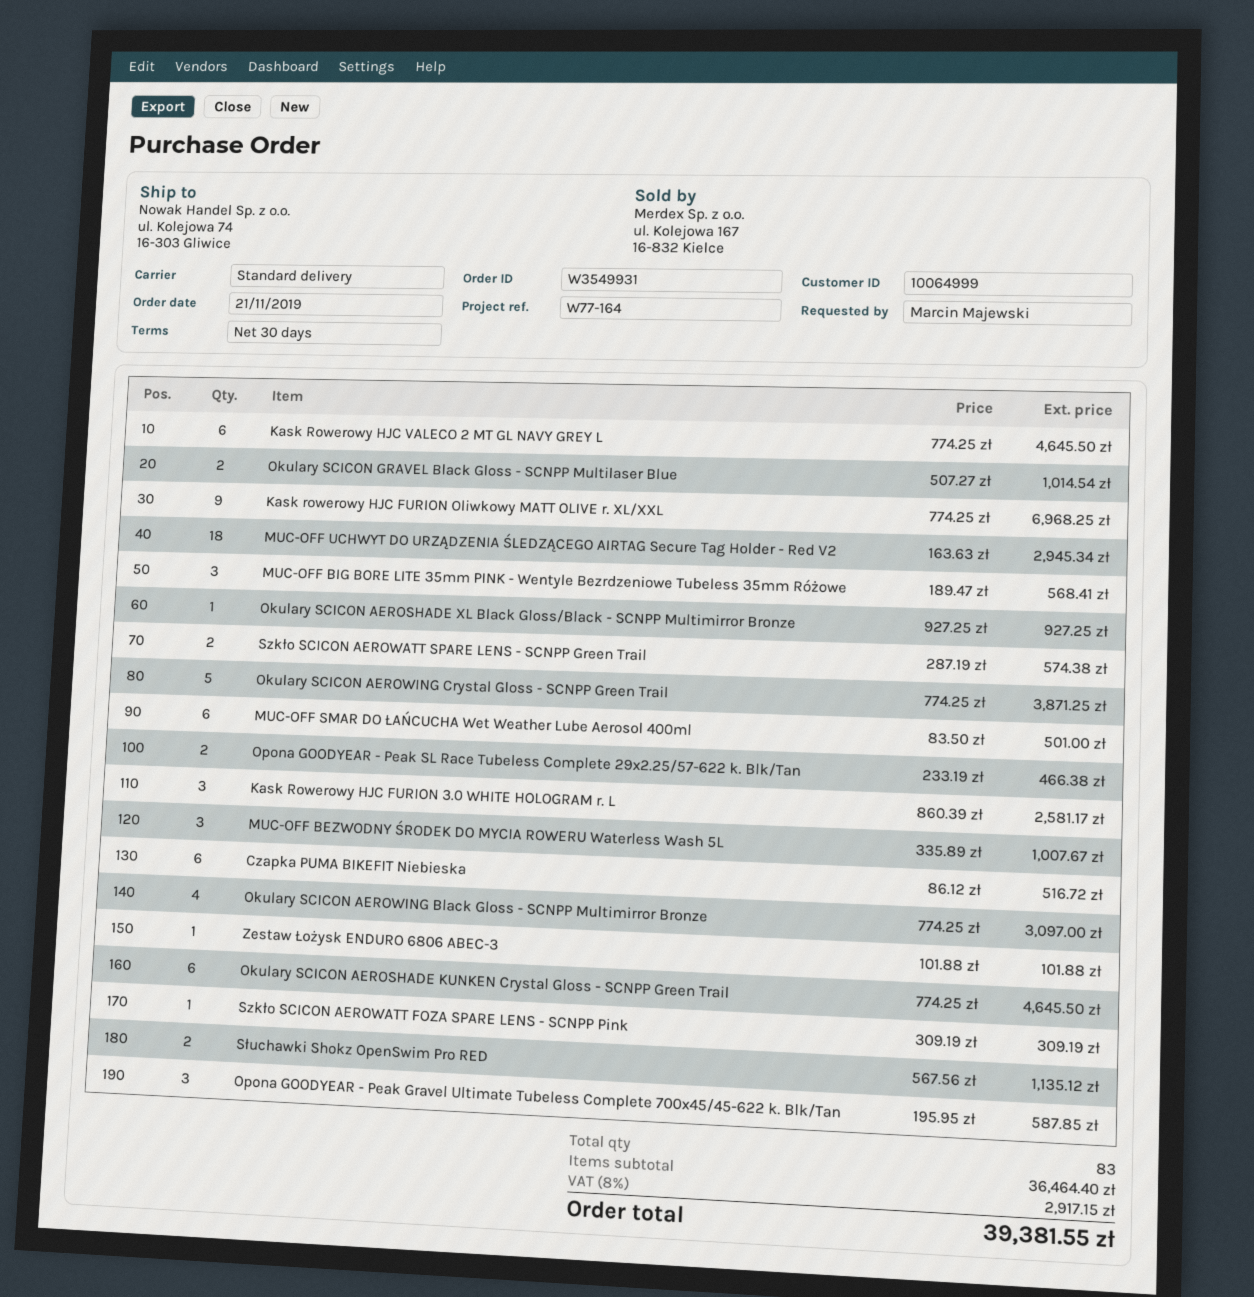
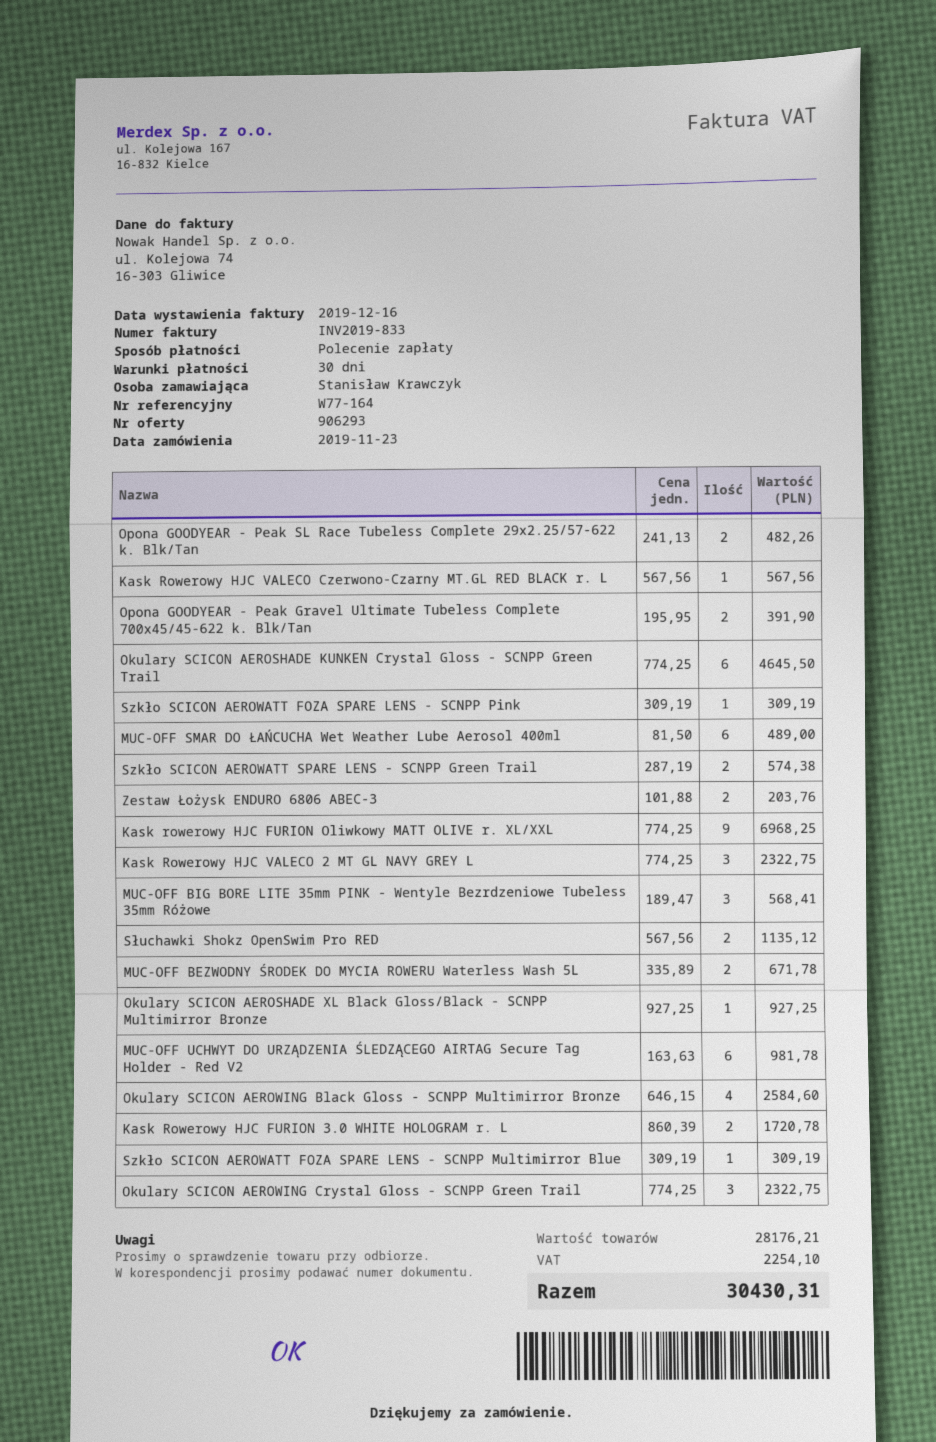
order date: 2019-11-21 -> 2019-11-23
ordered by: Marcin Majewski -> Stanisław Krawczyk
Kask Rowerowy HJC VALECO 2 MT GL NAVY GREY L: 6 x 774.25 = 4645.50 -> 3 x 774.25 = 2322.75
Okulary SCICON GRAVEL Black Gloss - SCNPP Multilaser Blue: 2 x 507.27 = 1014.54 -> none
MUC-OFF UCHWYT DO URZĄDZENIA ŚLEDZĄCEGO AIRTAG Secure Tag Holder - Red V2: 18 x 163.63 = 2945.34 -> 6 x 163.63 = 981.78
Okulary SCICON AEROWING Crystal Gloss - SCNPP Green Trail: 5 x 774.25 = 3871.25 -> 3 x 774.25 = 2322.75
MUC-OFF SMAR DO ŁAŃCUCHA Wet Weather Lube Aerosol 400ml: 6 x 83.50 = 501.00 -> 6 x 81.50 = 489.00
Opona GOODYEAR - Peak SL Race Tubeless Complete 29x2.25/57-622 k. Blk/Tan: 2 x 233.19 = 466.38 -> 2 x 241.13 = 482.26
Kask Rowerowy HJC FURION 3.0 WHITE HOLOGRAM r. L: 3 x 860.39 = 2581.17 -> 2 x 860.39 = 1720.78
MUC-OFF BEZWODNY ŚRODEK DO MYCIA ROWERU Waterless Wash 5L: 3 x 335.89 = 1007.67 -> 2 x 335.89 = 671.78
Czapka PUMA BIKEFIT Niebieska: 6 x 86.12 = 516.72 -> none
Okulary SCICON AEROWING Black Gloss - SCNPP Multimirror Bronze: 4 x 774.25 = 3097.00 -> 4 x 646.15 = 2584.60
Zestaw Łożysk ENDURO 6806 ABEC-3: 1 x 101.88 = 101.88 -> 2 x 101.88 = 203.76
Opona GOODYEAR - Peak Gravel Ultimate Tubeless Complete 700x45/45-622 k. Blk/Tan: 3 x 195.95 = 587.85 -> 2 x 195.95 = 391.90
Kask Rowerowy HJC VALECO Czerwono-Czarny MT.GL RED BLACK r. L: none -> 1 x 567.56 = 567.56
Szkło SCICON AEROWATT FOZA SPARE LENS - SCNPP Multimirror Blue: none -> 1 x 309.19 = 309.19
subtotal: 36464.40 -> 28176.21
tax: 2917.15 -> 2254.10
total: 39381.55 -> 30430.31

